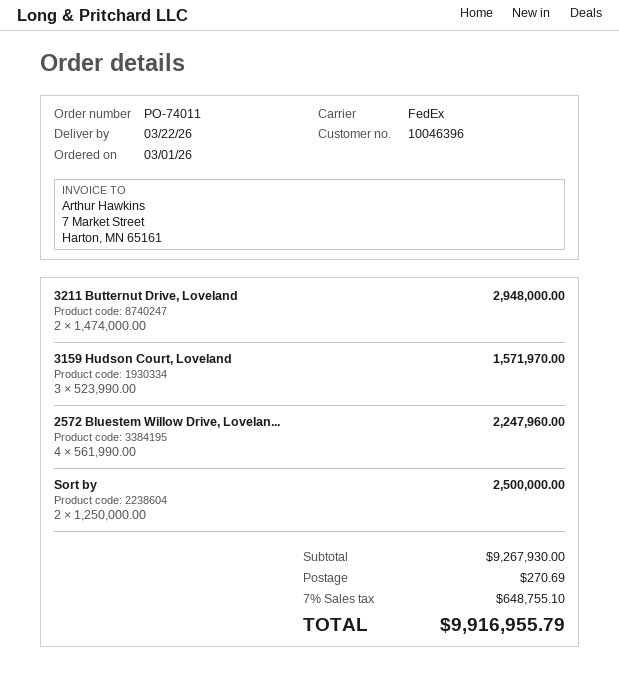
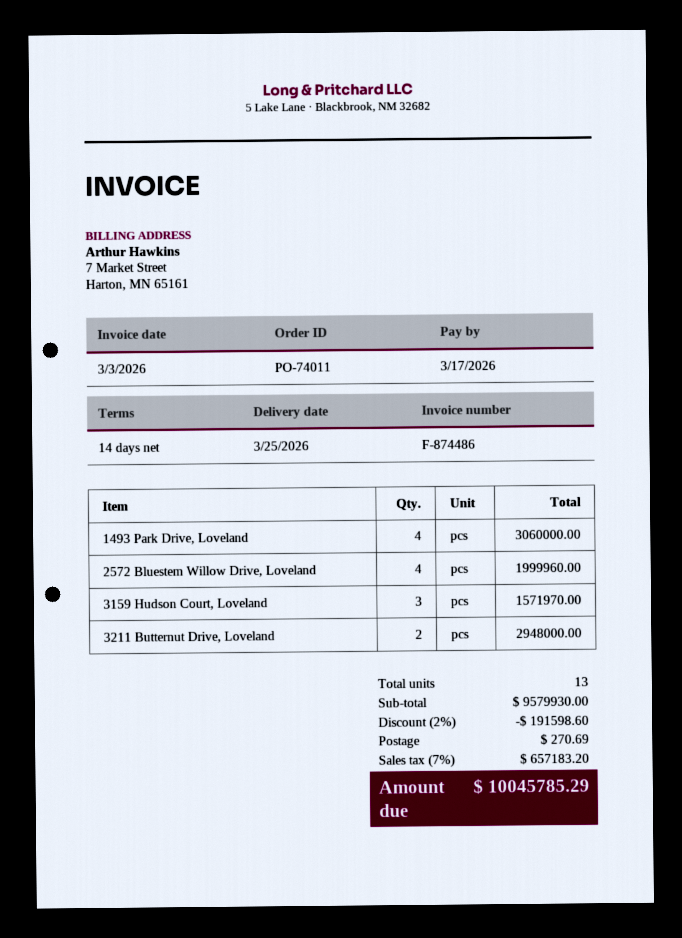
delivery date: 2026-03-22 -> 2026-03-25
2572 Bluestem Willow Drive, Lovelan...: 4 for 2247960.00 -> 4 for 1999960.00
Sort by: 2 for 2500000.00 -> none
1493 Park Drive, Loveland: none -> 4 for 3060000.00
subtotal: 9267930.00 -> 9579930.00
discount: none -> 2% = 191598.60
tax: 7% = 648755.10 -> 7% = 657183.20
total: 9916955.79 -> 10045785.29

